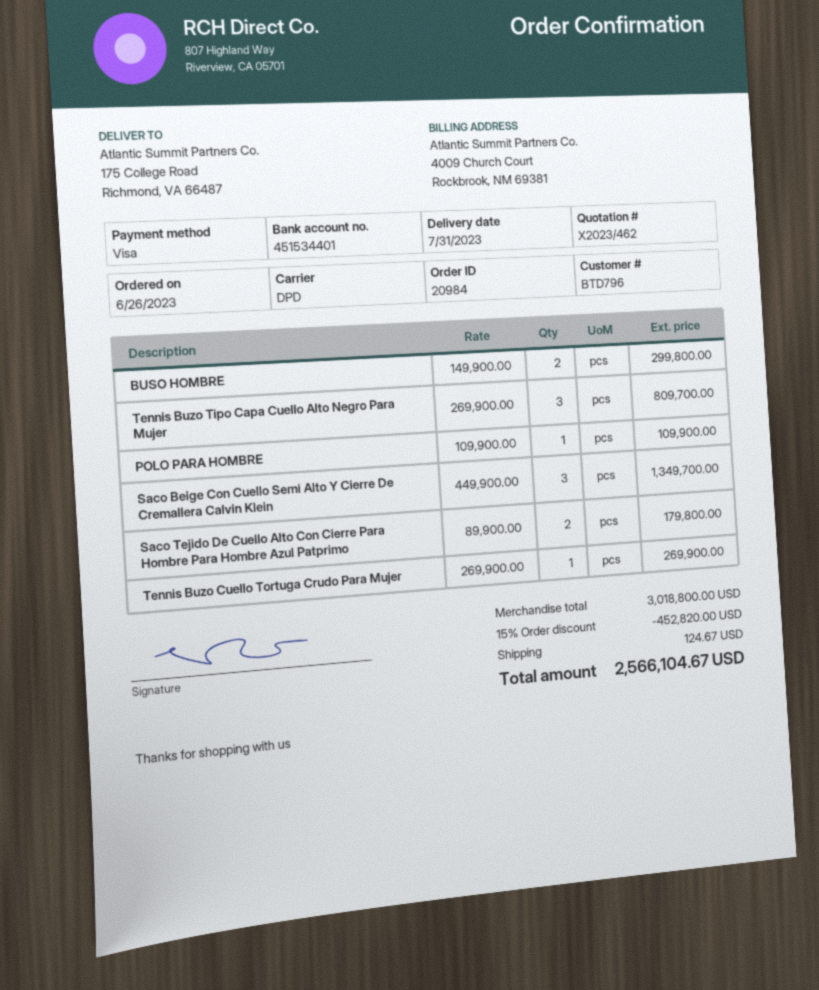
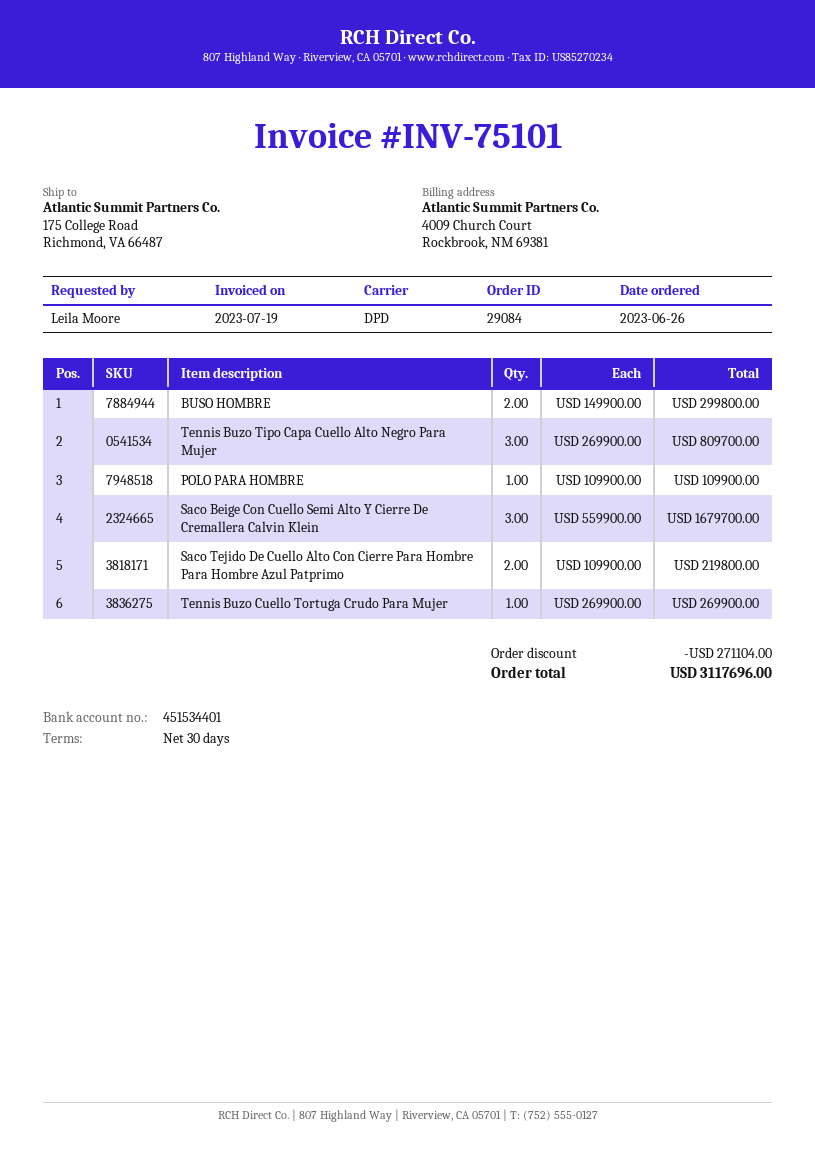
order number: 20984 -> 29084
Saco Beige Con Cuello Semi Alto Y Cierre De Cremallera Calvin Klein: 3 x 449900.00 = 1349700.00 -> 3 x 559900.00 = 1679700.00
Saco Tejido De Cuello Alto Con Cierre Para Hombre Para Hombre Azul Patprimo: 2 x 89900.00 = 179800.00 -> 2 x 109900.00 = 219800.00
discount: 452820.00 -> 271104.00
shipping: 124.67 -> none
total: 2566104.67 -> 3117696.00

